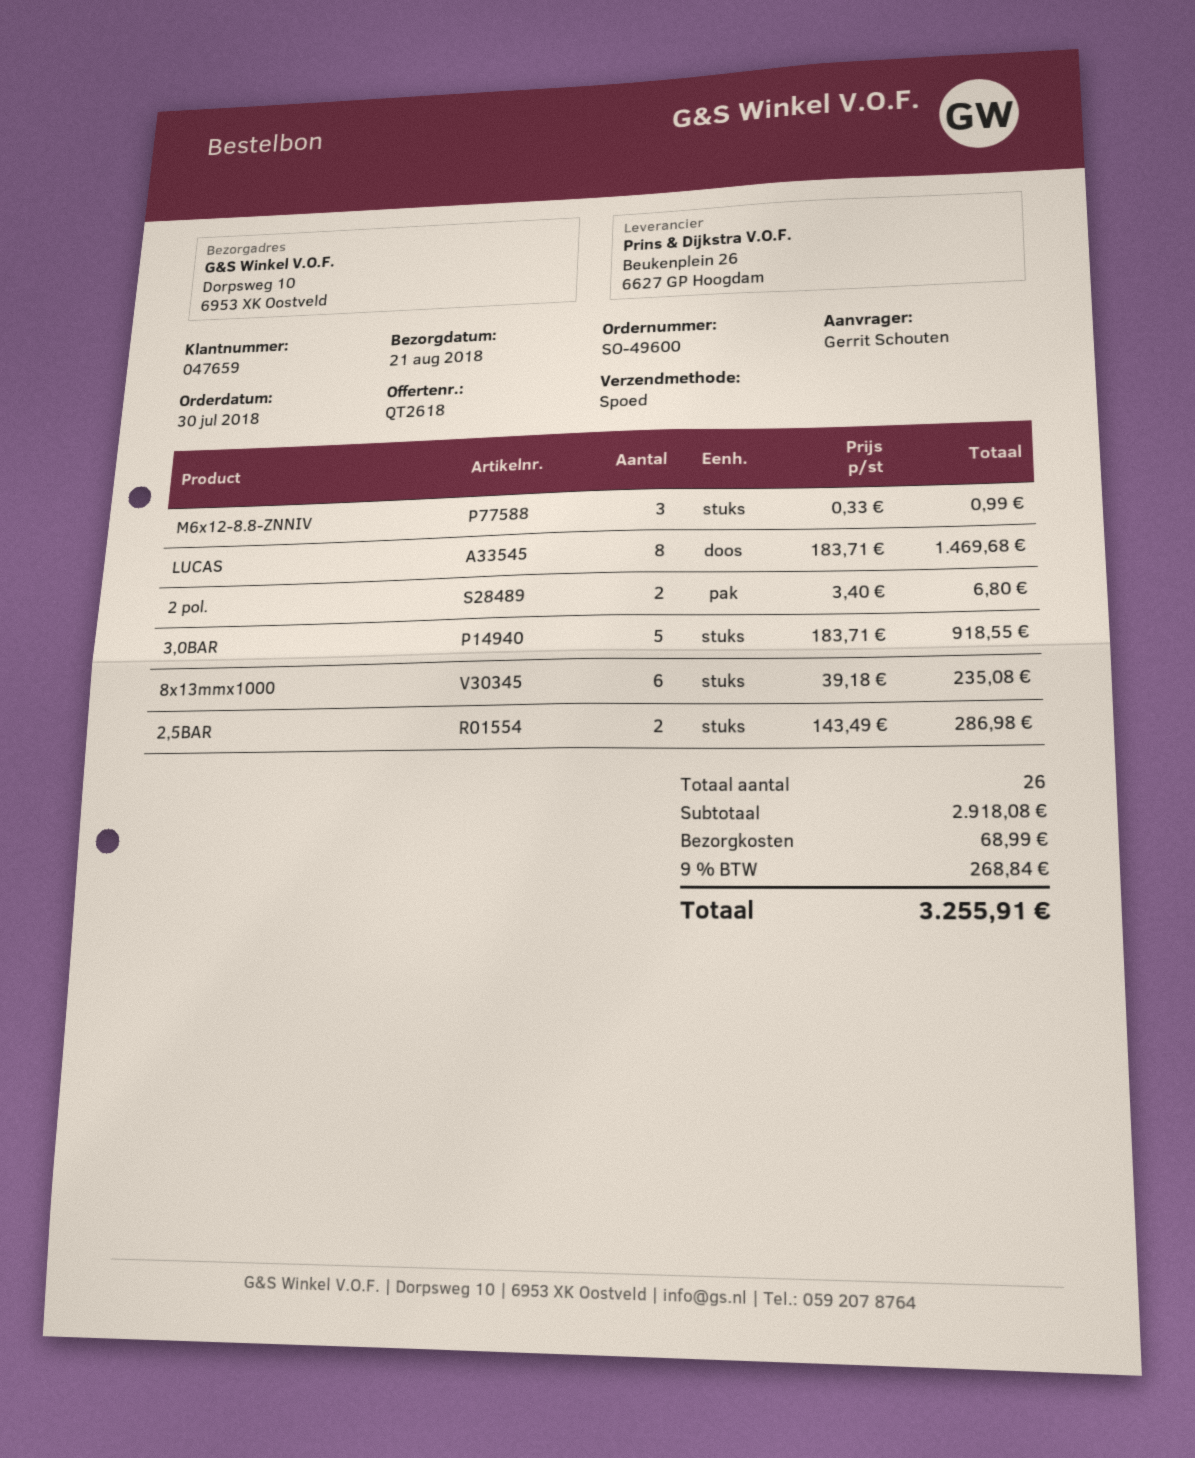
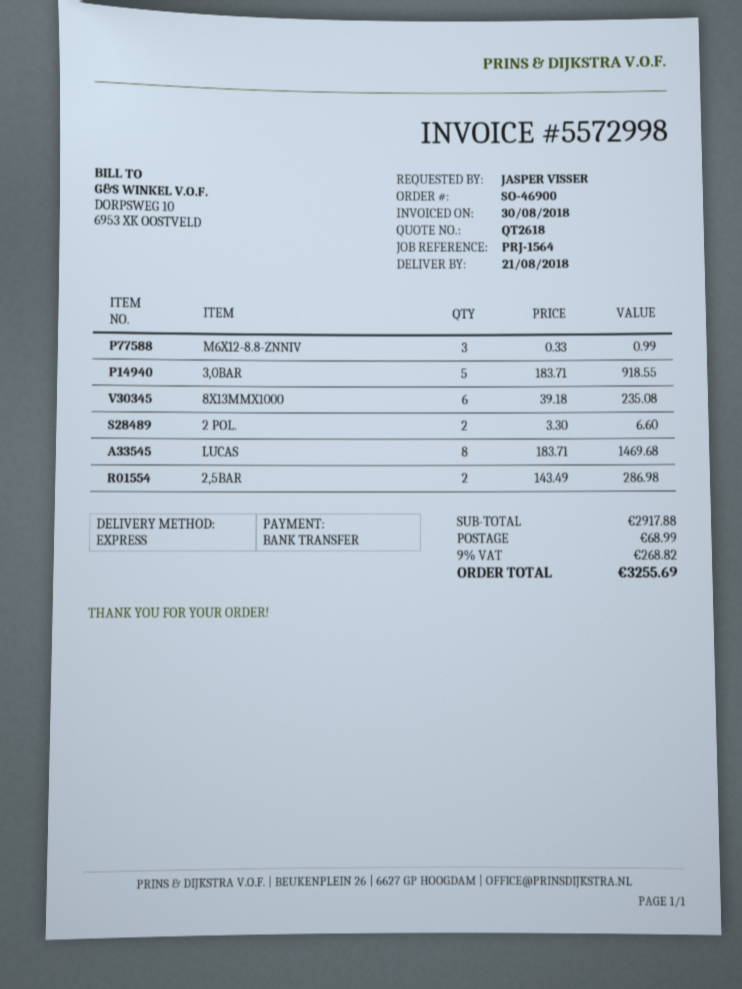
order number: SO-49600 -> SO-46900
ordered by: Gerrit Schouten -> JASPER VISSER
2 pol.: 2 x 3.40 = 6.80 -> 2 x 3.30 = 6.60
subtotal: 2918.08 -> 2917.88
tax: 9% = 268.84 -> 9% = 268.82
total: 3255.91 -> 3255.69

